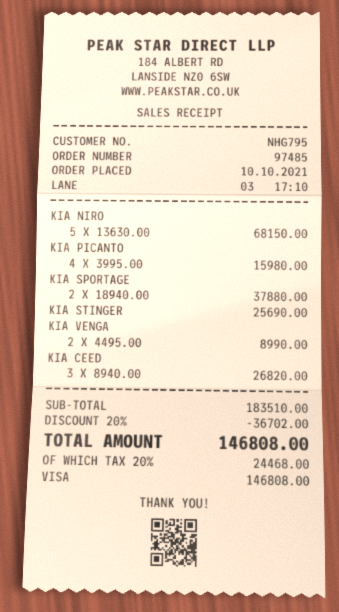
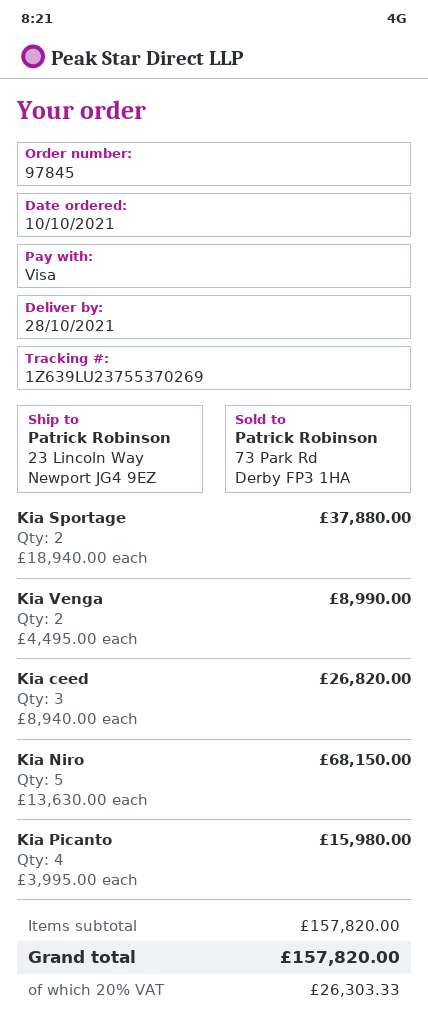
order number: 97485 -> 97845
KIA STINGER: 1 x 25690.00 = 25690.00 -> none
subtotal: 183510.00 -> 157820.00
discount: 20% = 36702.00 -> none
tax: 20% = 24468.00 -> 20% = 26303.33
total: 146808.00 -> 157820.00

